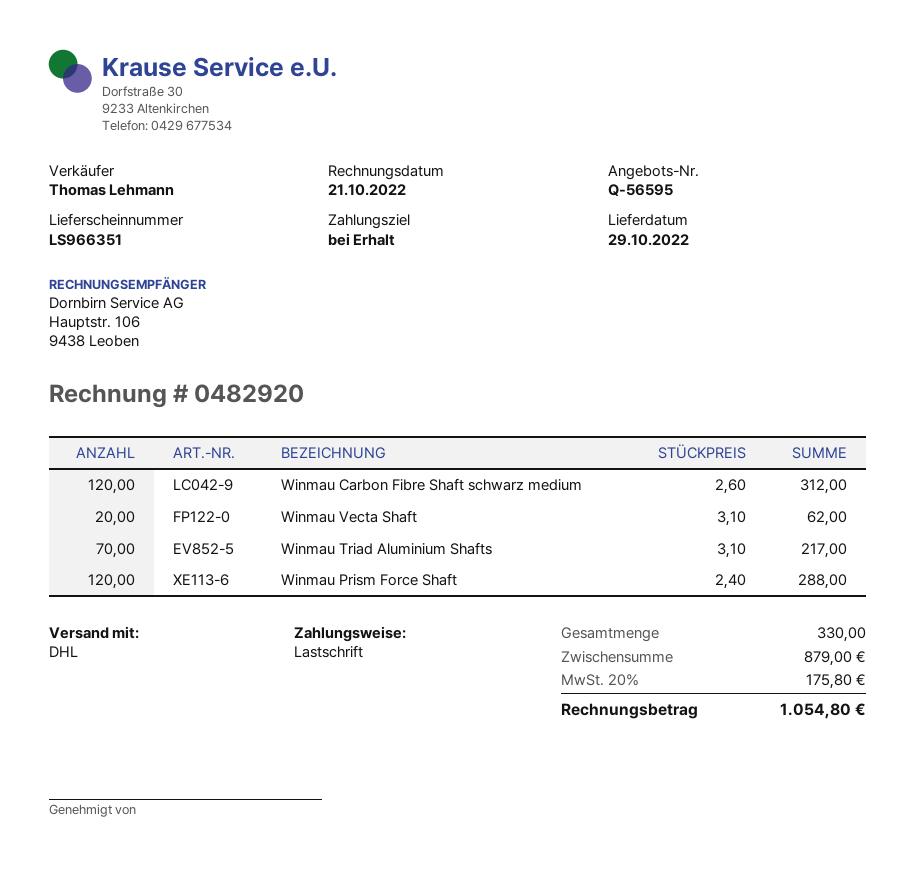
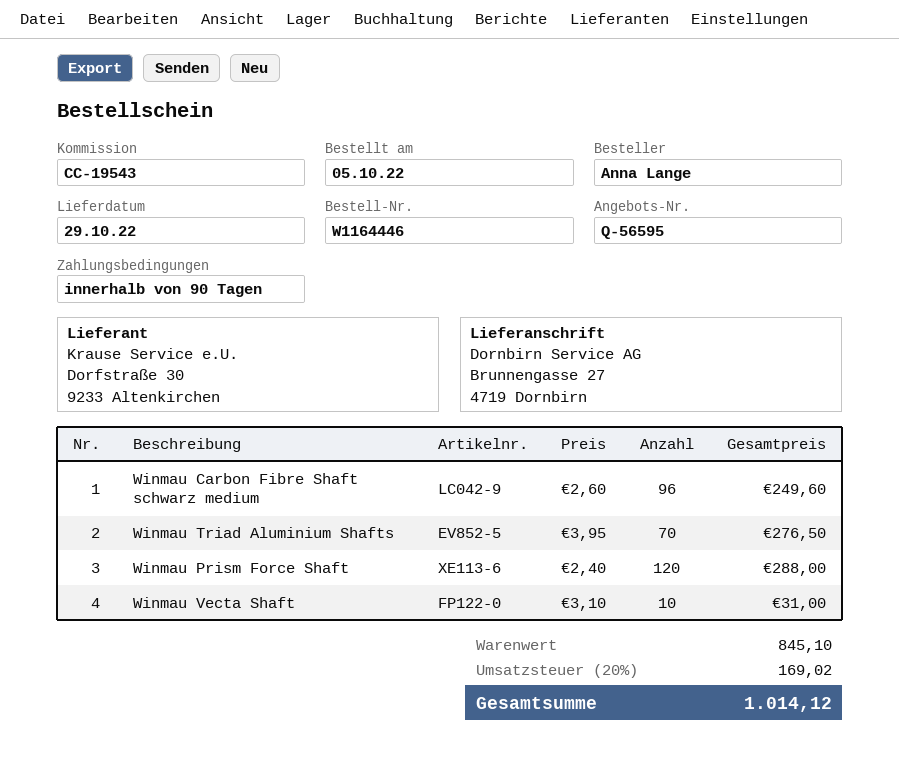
payment terms: on receipt -> 90 days
Winmau Carbon Fibre Shaft schwarz medium: 120 x 2.60 = 312.00 -> 96 x 2.60 = 249.60
Winmau Vecta Shaft: 20 x 3.10 = 62.00 -> 10 x 3.10 = 31.00
Winmau Triad Aluminium Shafts: 70 x 3.10 = 217.00 -> 70 x 3.95 = 276.50
subtotal: 879.00 -> 845.10
tax: 20% = 175.80 -> 20% = 169.02
total: 1054.80 -> 1014.12

